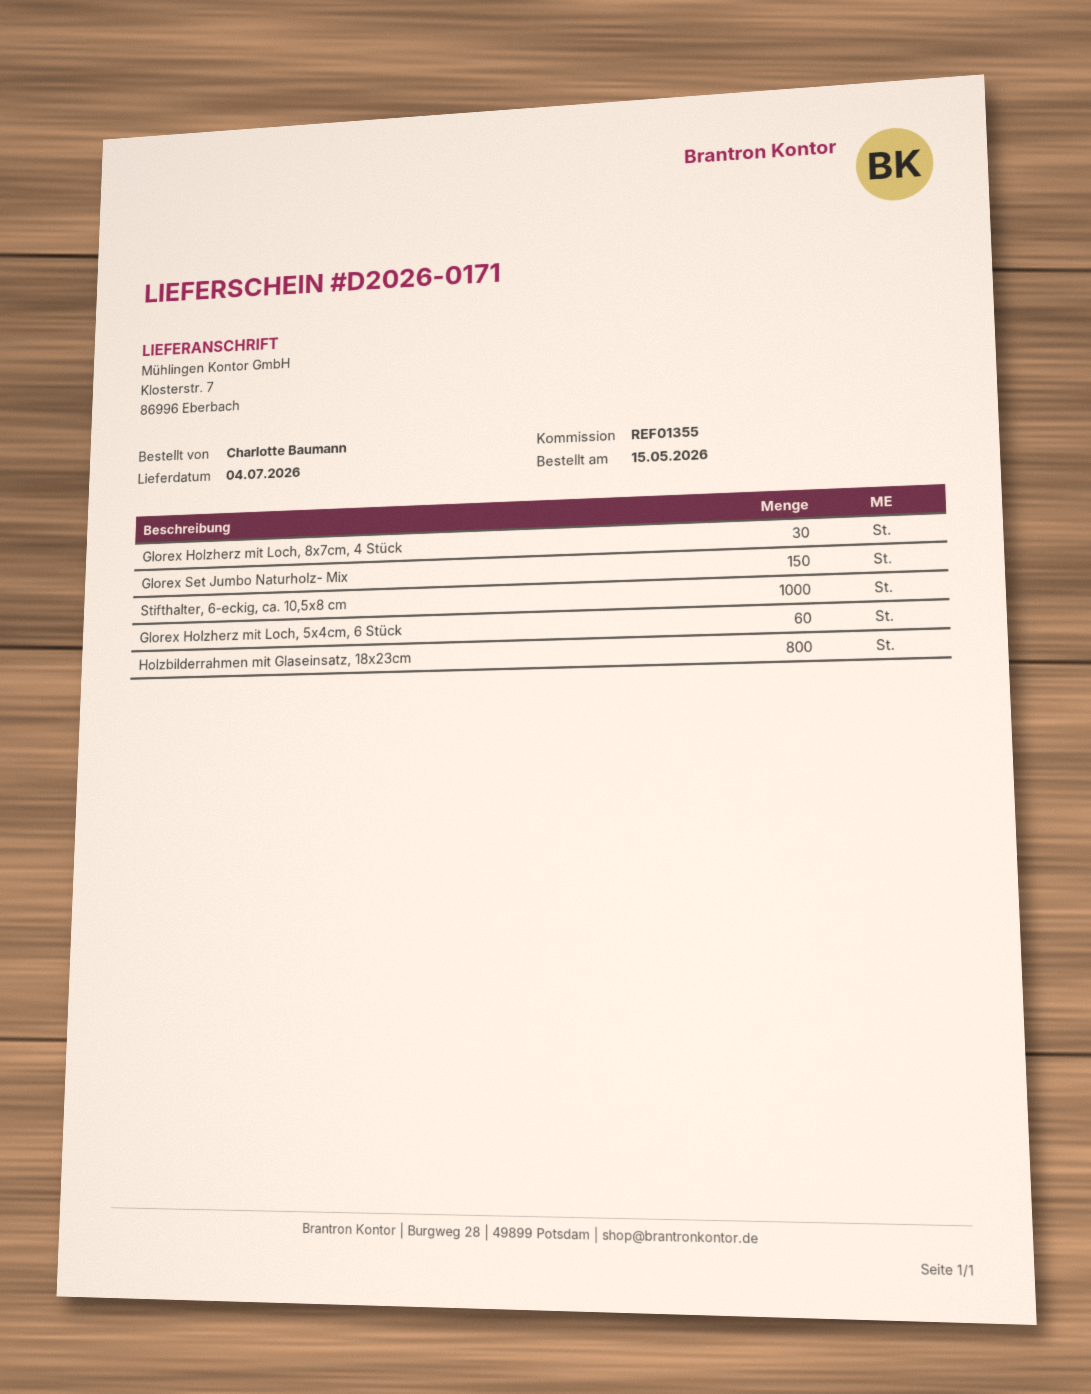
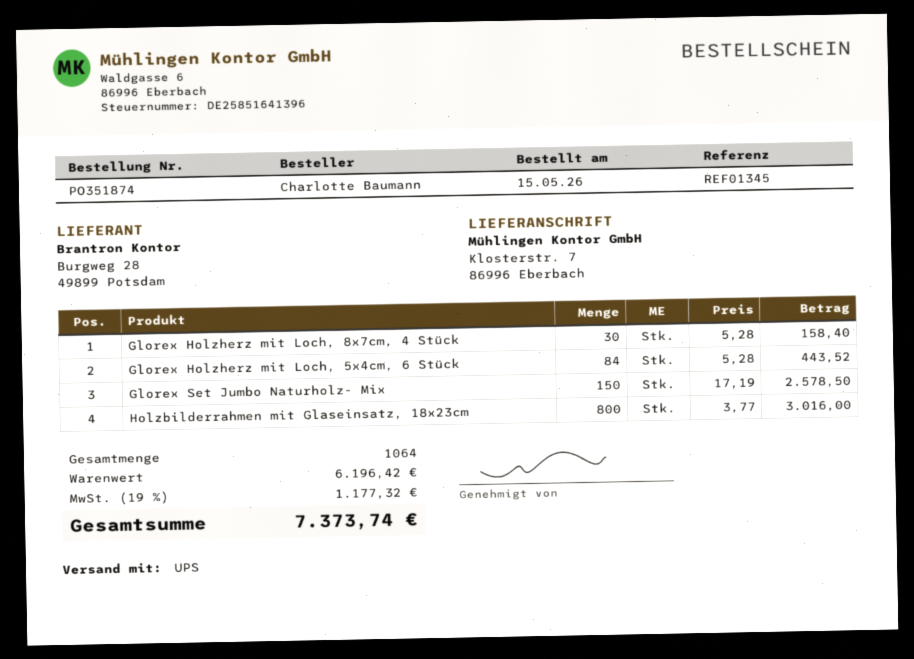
reference: REF01355 -> REF01345
Stifthalter, 6-eckig, ca. 10,5x8 cm: 1000 -> none
Glorex Holzherz mit Loch, 5x4cm, 6 Stück: 60 -> 84

